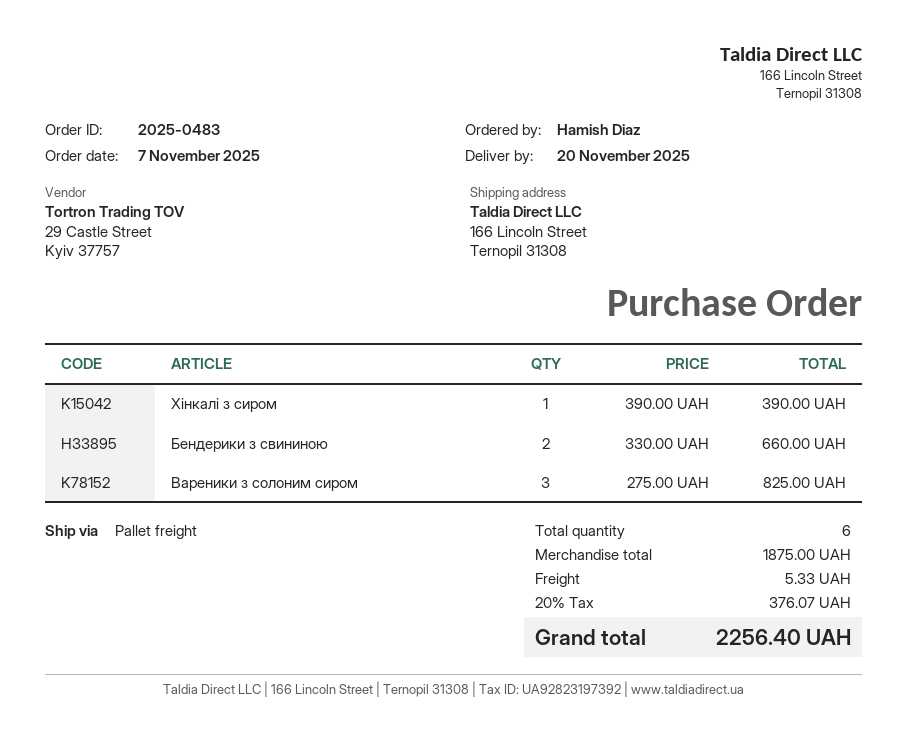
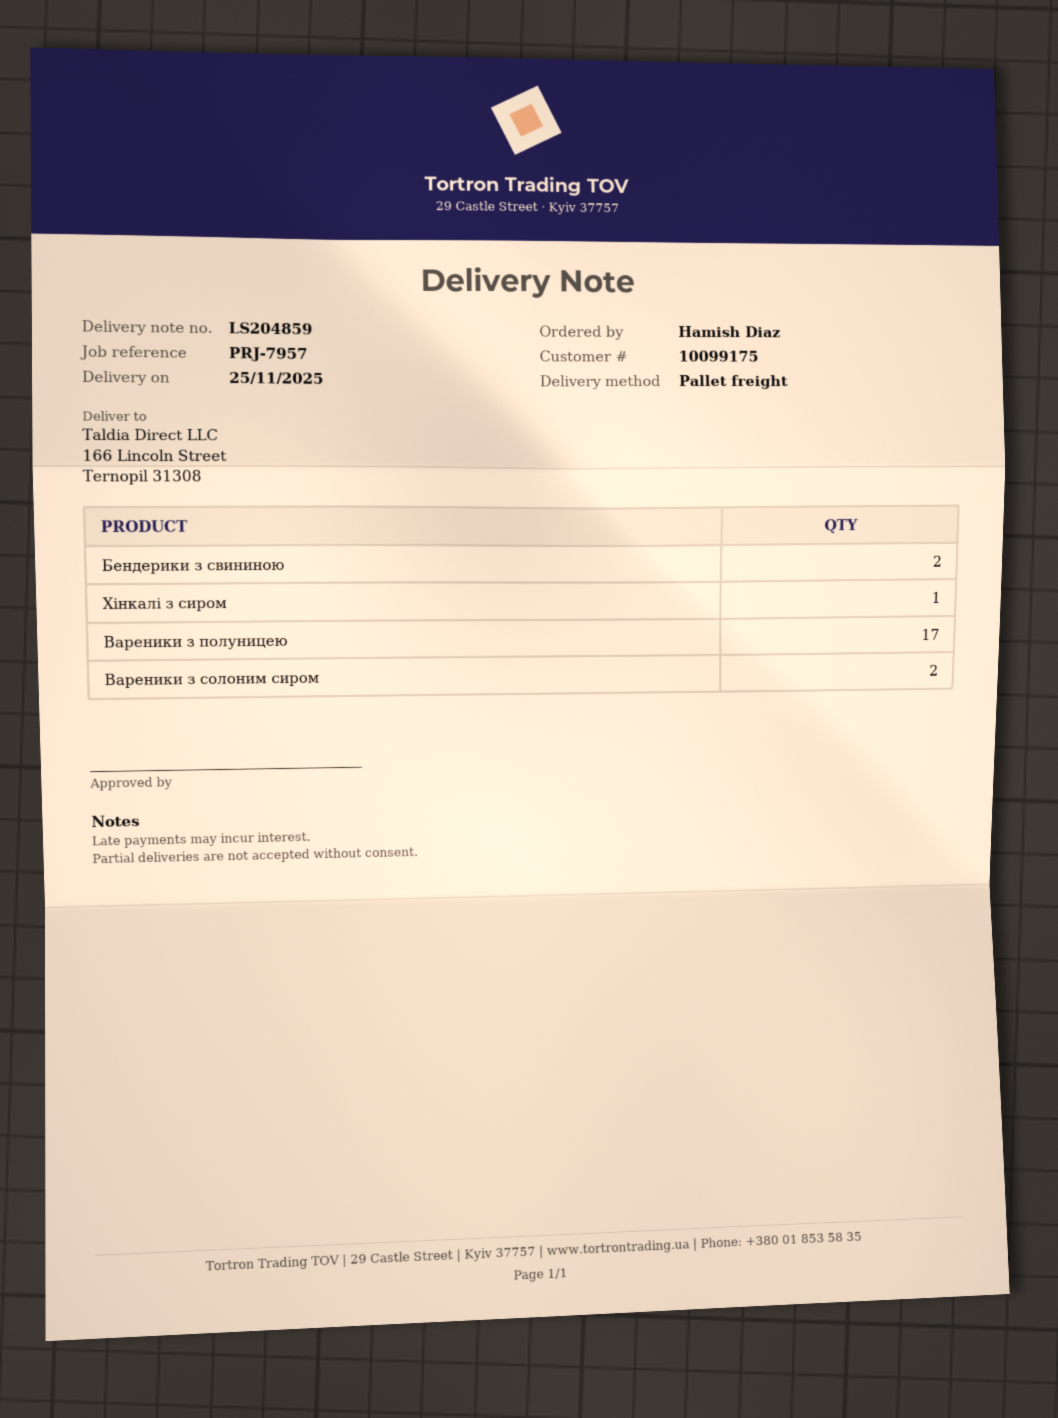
delivery date: 2025-11-20 -> 2025-11-25
Вареники з солоним сиром: 3 -> 2
Вареники з полуницею: none -> 17

